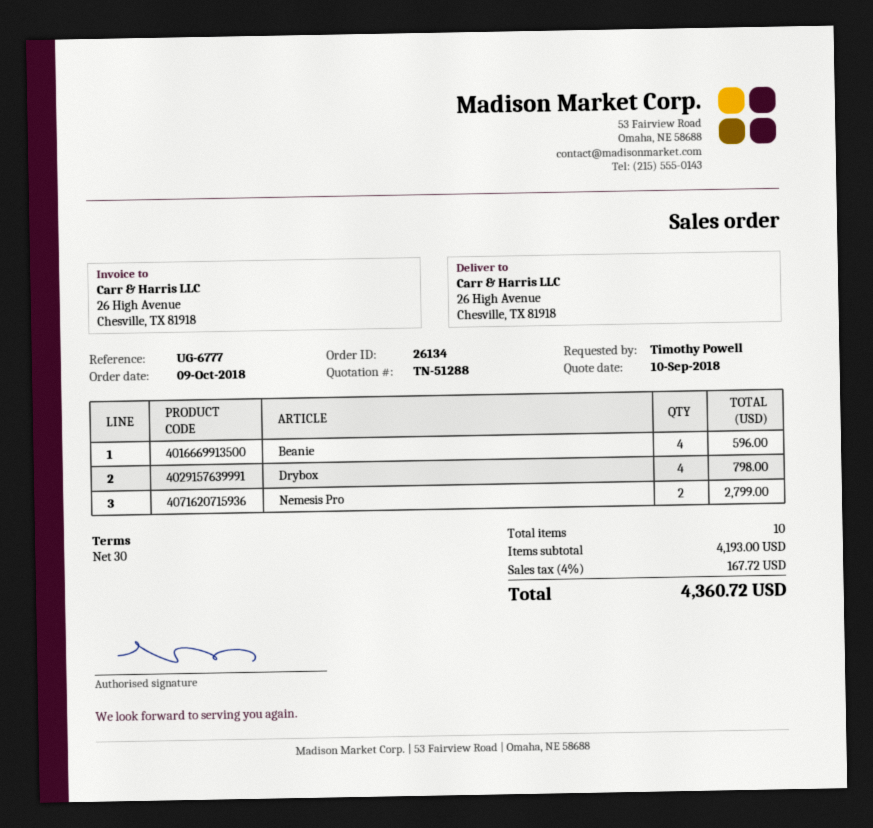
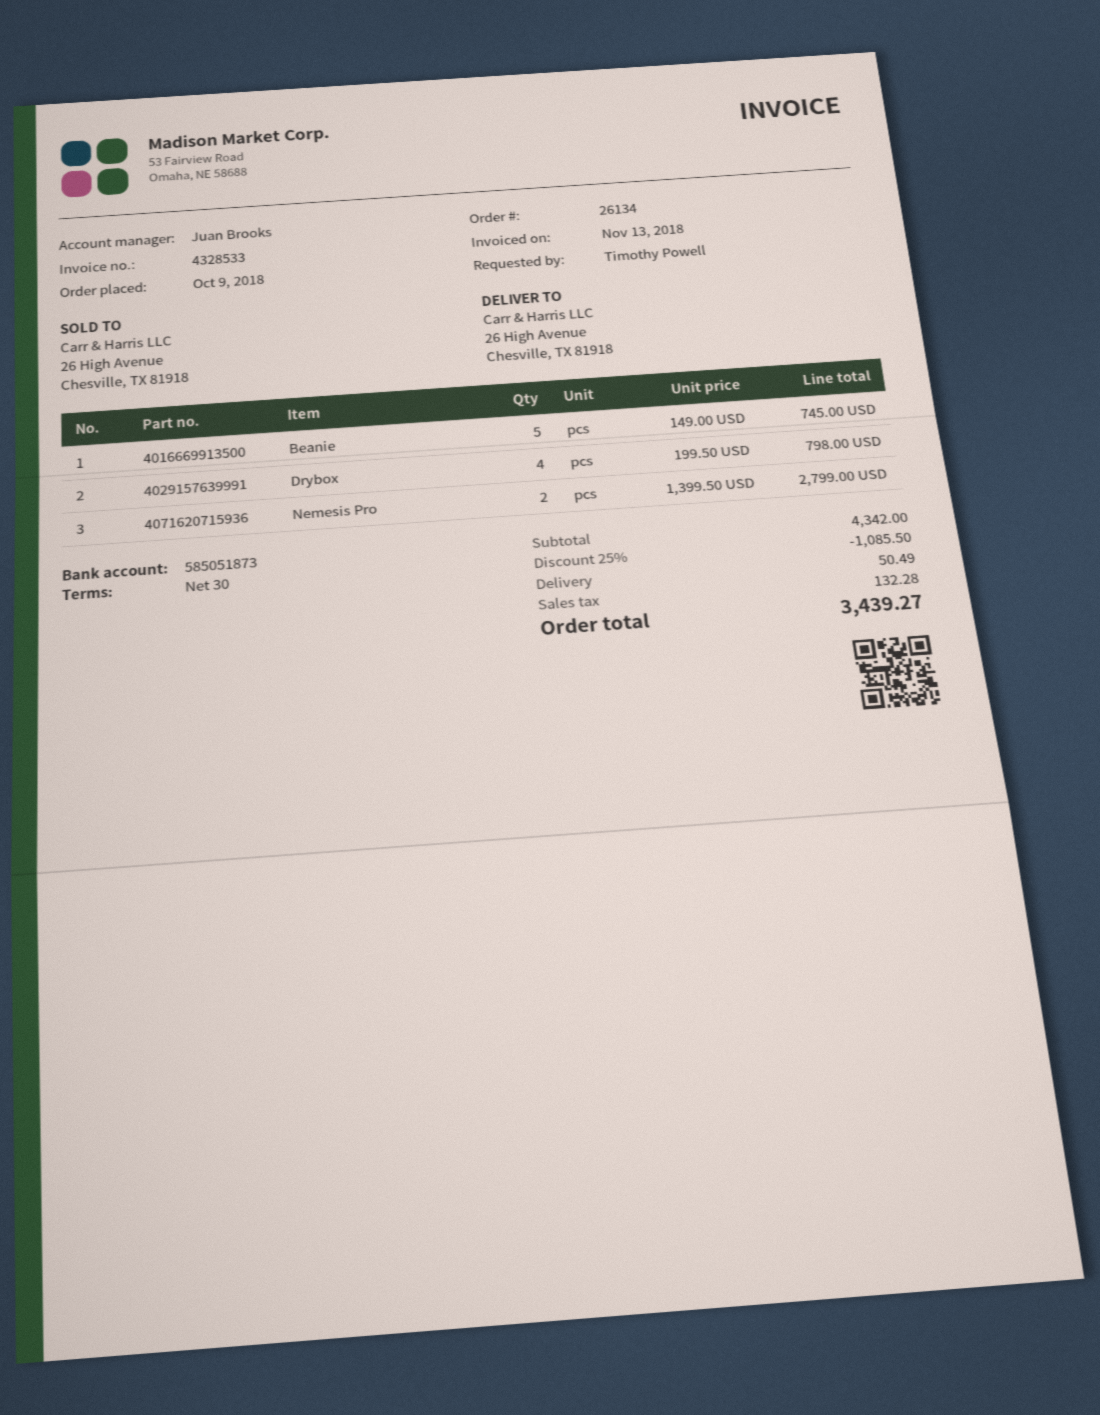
Beanie: 4 for 596.00 -> 5 for 745.00
subtotal: 4193.00 -> 4342.00
discount: none -> 25% = 1085.50
shipping: none -> 50.49
tax: 167.72 -> 132.28
total: 4360.72 -> 3439.27

